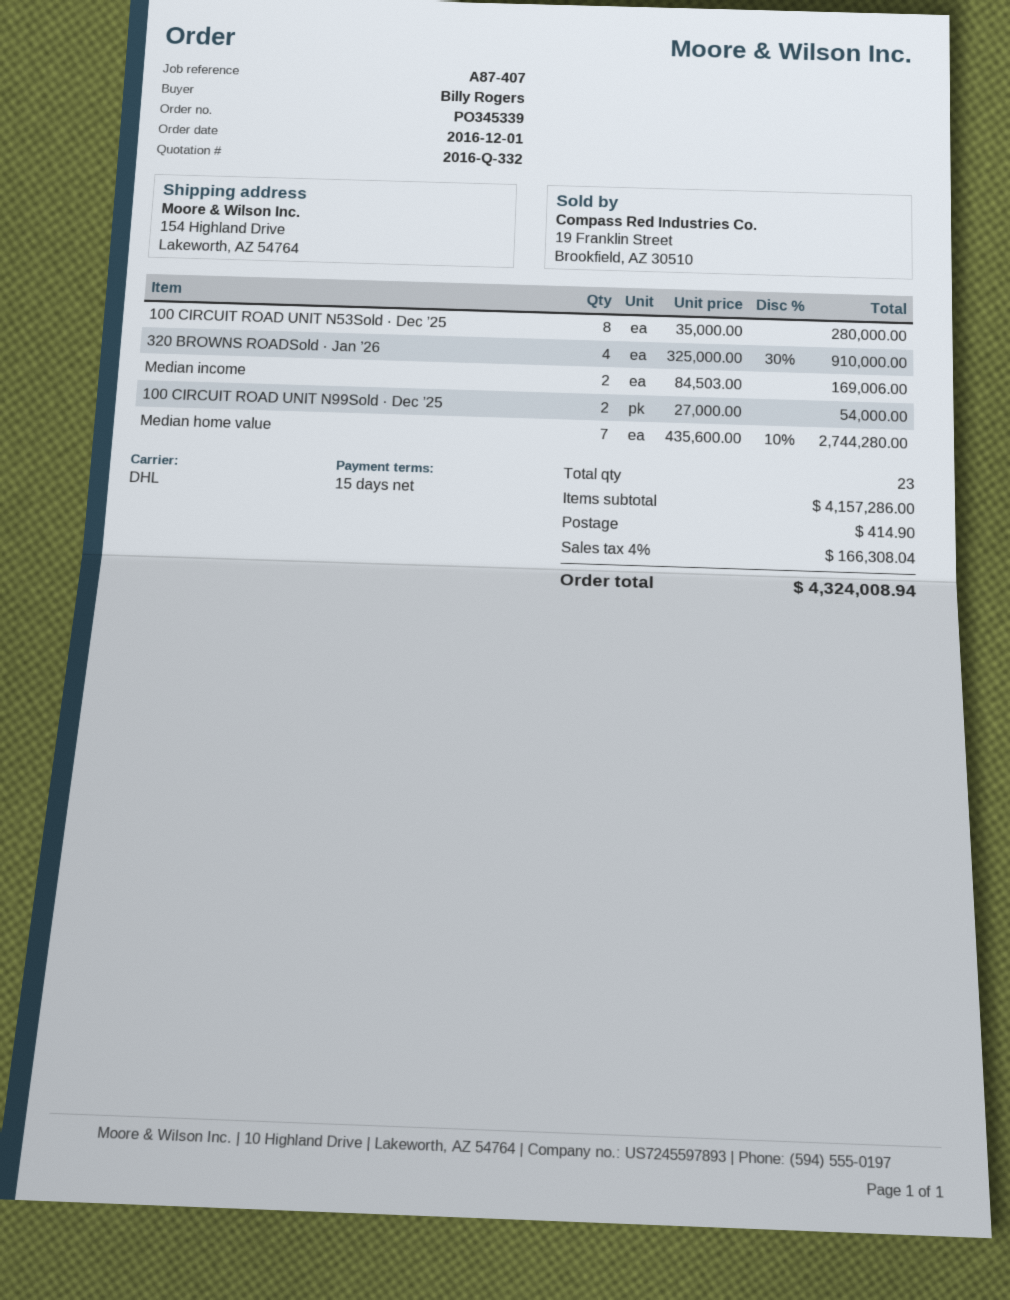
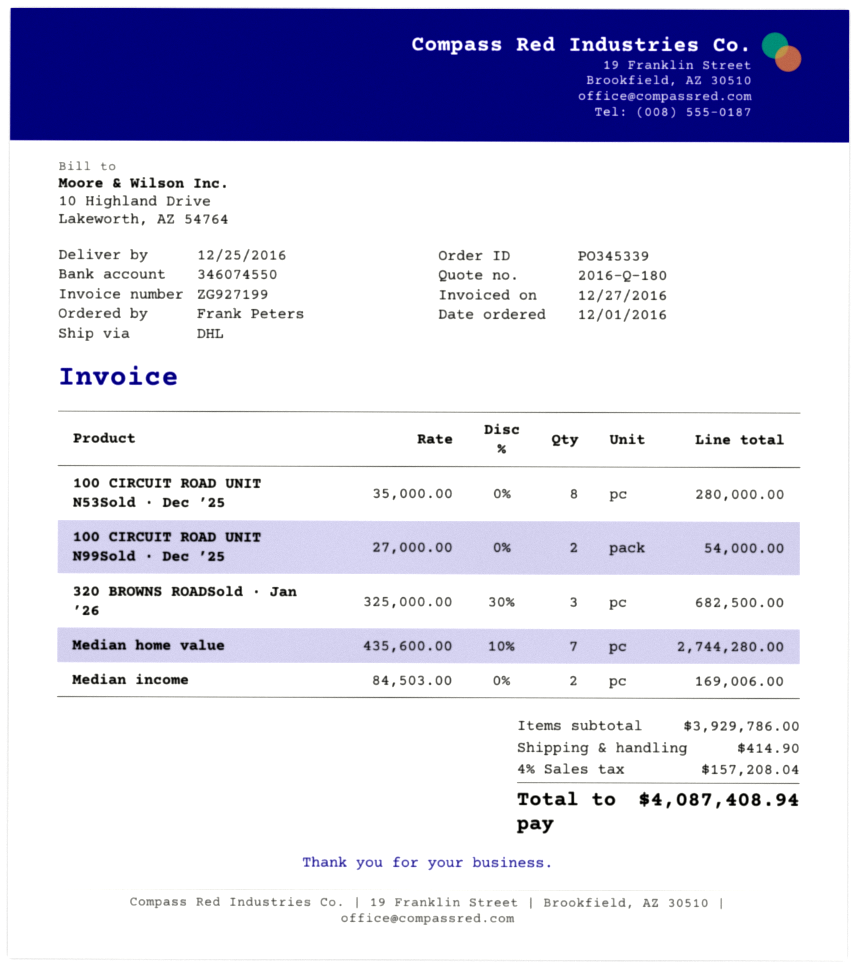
quote number: 2016-Q-332 -> 2016-Q-180
ordered by: Billy Rogers -> Frank Peters
320 BROWNS ROADSold · Jan ’26: 4 x 325000.00 - 30% = 910000.00 -> 3 x 325000.00 - 30% = 682500.00
subtotal: 4157286.00 -> 3929786.00
tax: 4% = 166308.04 -> 4% = 157208.04
total: 4324008.94 -> 4087408.94

